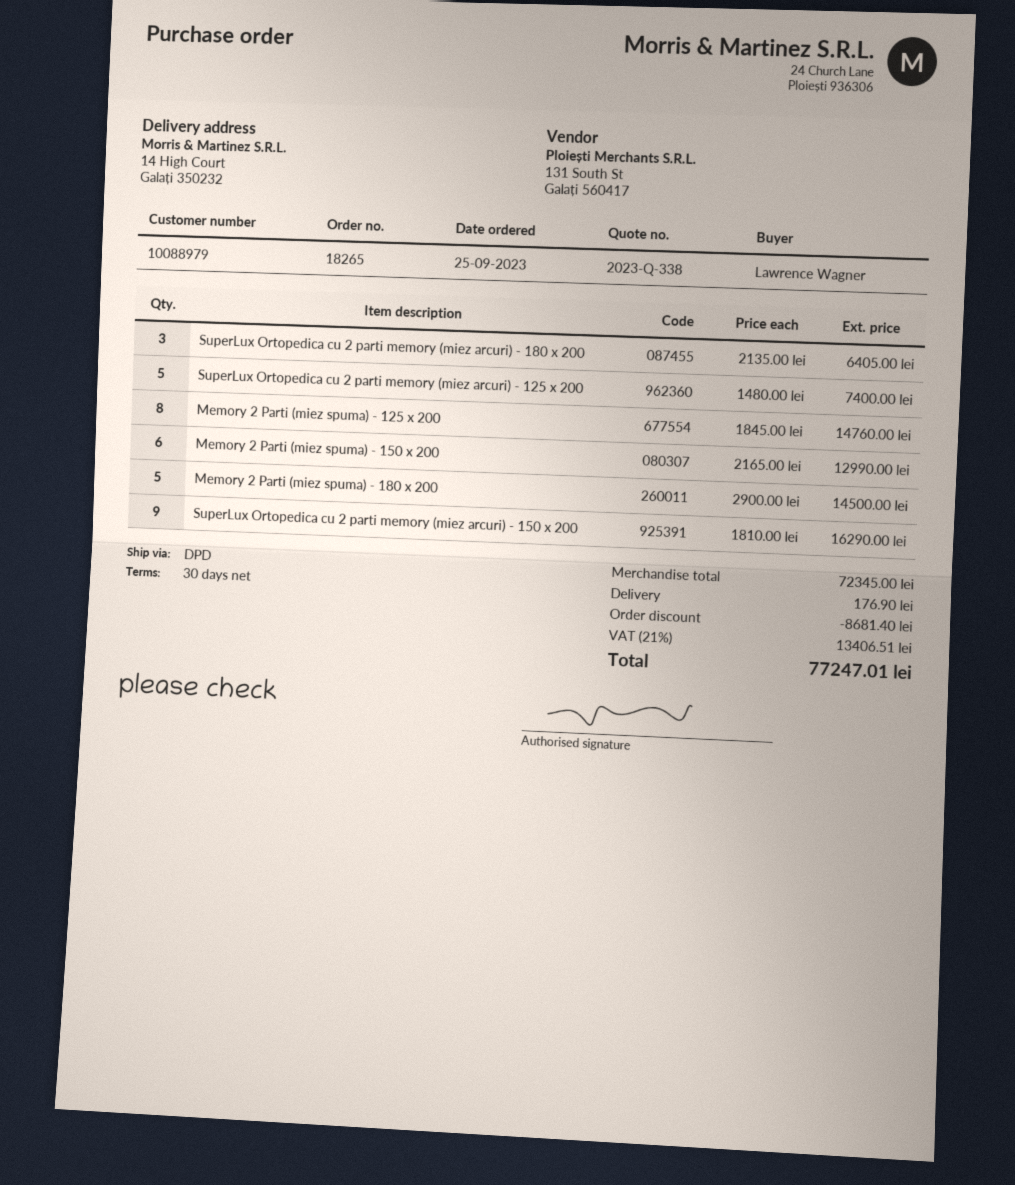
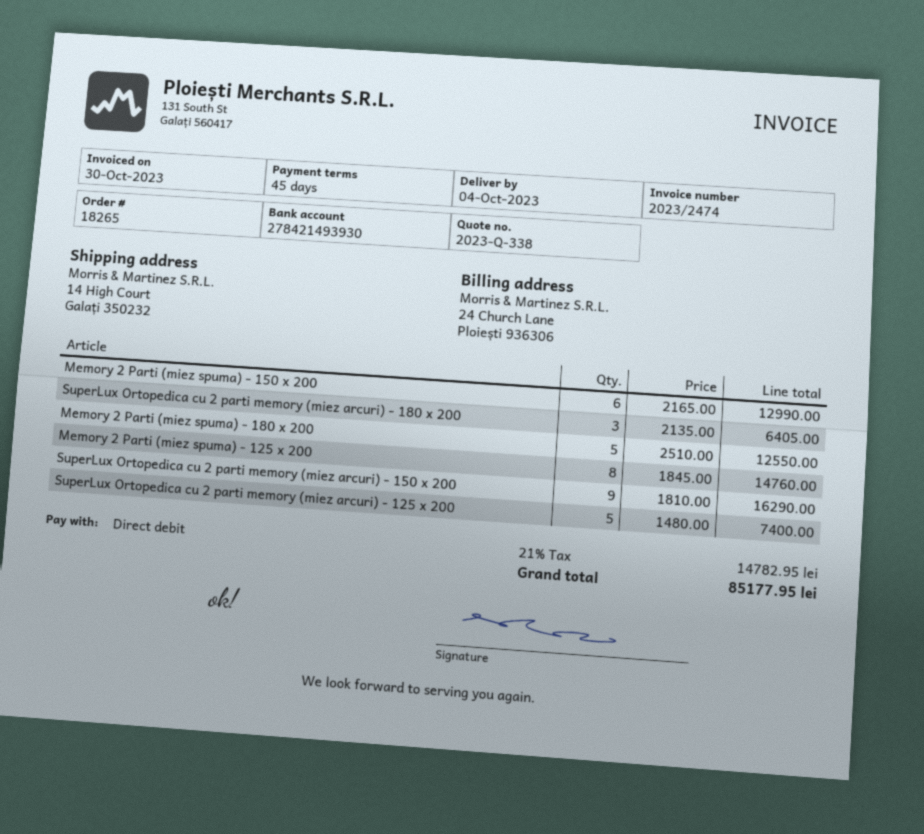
payment terms: 30 days -> 45 days
Memory 2 Parti (miez spuma) - 180 x 200: 5 x 2900.00 = 14500.00 -> 5 x 2510.00 = 12550.00
discount: 8681.40 -> none
shipping: 176.90 -> none
tax: 21% = 13406.51 -> 21% = 14782.95
total: 77247.01 -> 85177.95

